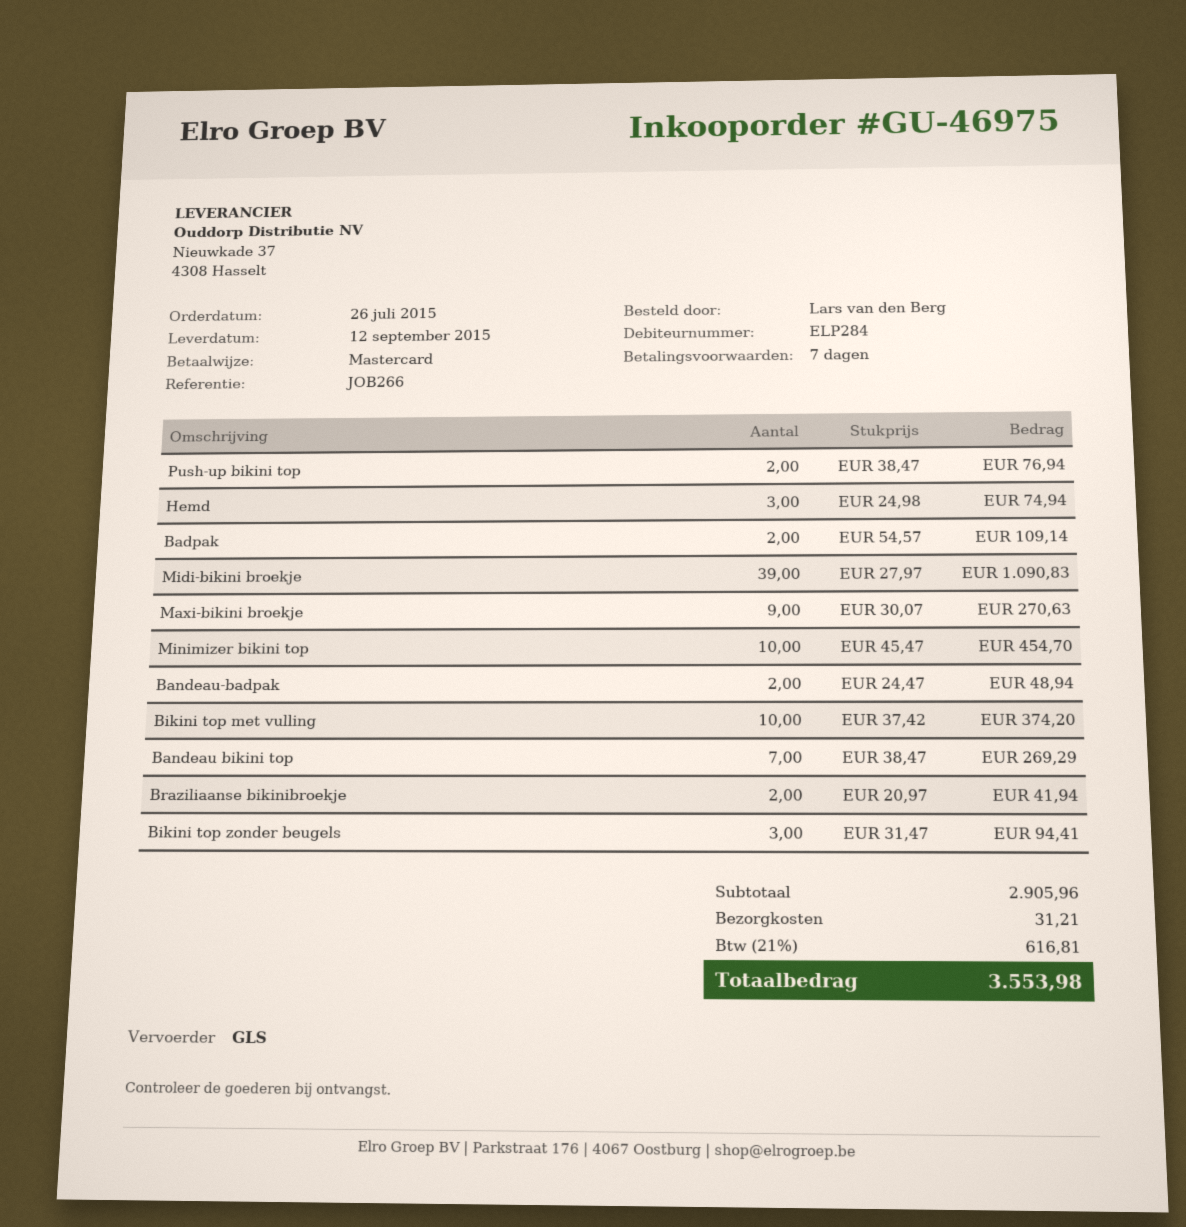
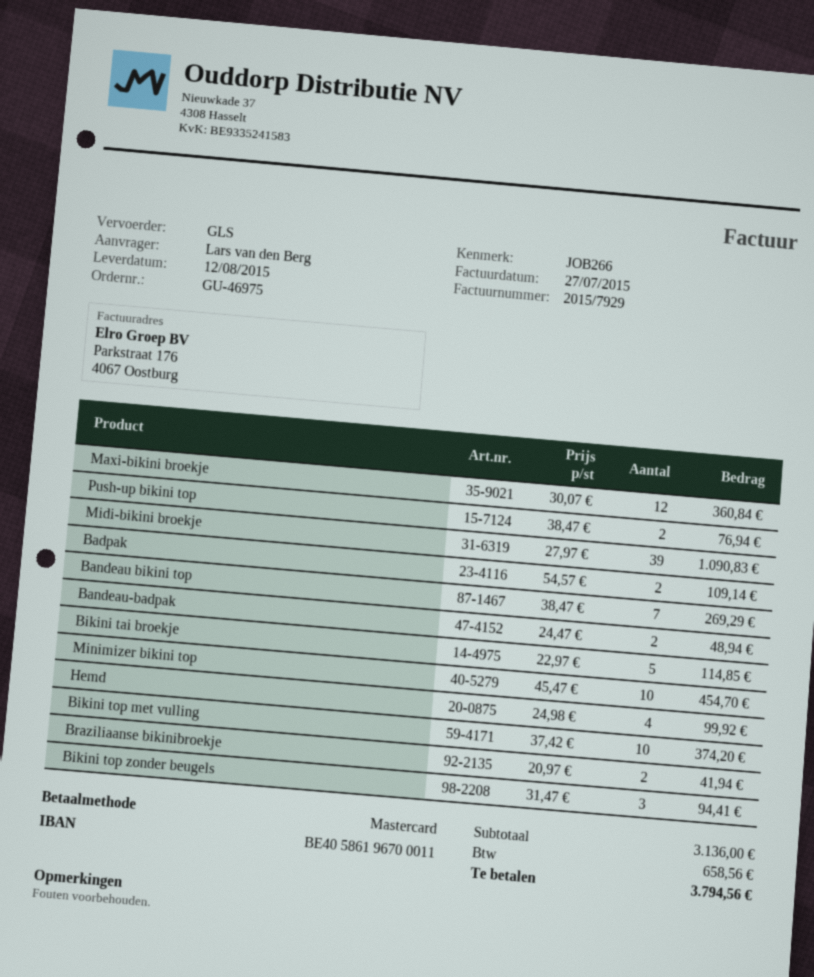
delivery date: 2015-09-12 -> 2015-08-12
Hemd: 3 x 24.98 = 74.94 -> 4 x 24.98 = 99.92
Maxi-bikini broekje: 9 x 30.07 = 270.63 -> 12 x 30.07 = 360.84
Bikini tai broekje: none -> 5 x 22.97 = 114.85
subtotal: 2905.96 -> 3136.00
shipping: 31.21 -> none
tax: 616.81 -> 658.56
total: 3553.98 -> 3794.56

